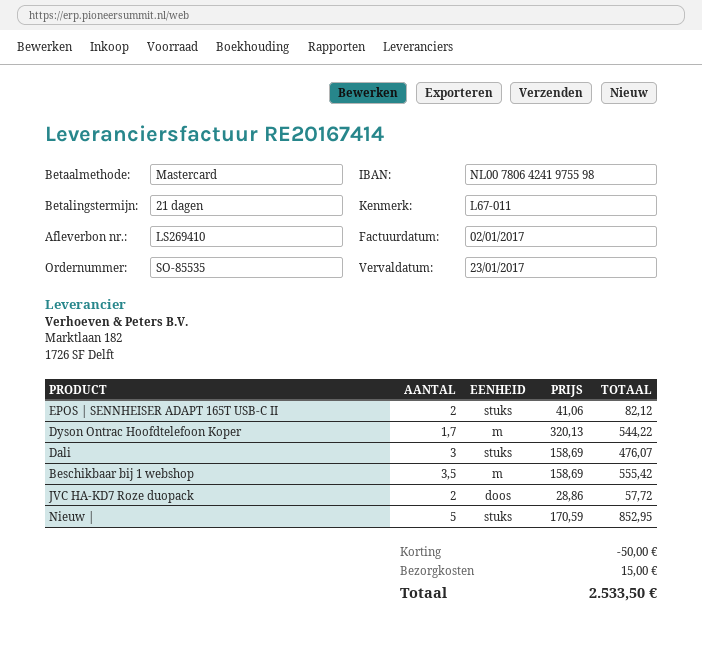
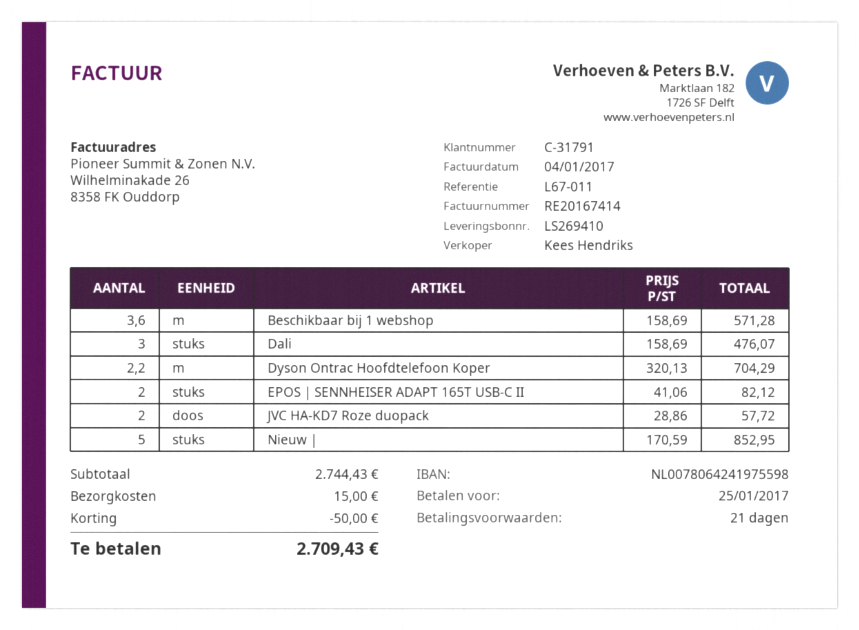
invoice date: 2017-01-02 -> 2017-01-04
due date: 2017-01-23 -> 2017-01-25
Dyson Ontrac Hoofdtelefoon Koper: 1.7 x 320.13 = 544.22 -> 2.2 x 320.13 = 704.29
Beschikbaar bij 1 webshop: 3.5 x 158.69 = 555.42 -> 3.6 x 158.69 = 571.28
total: 2533.50 -> 2709.43

